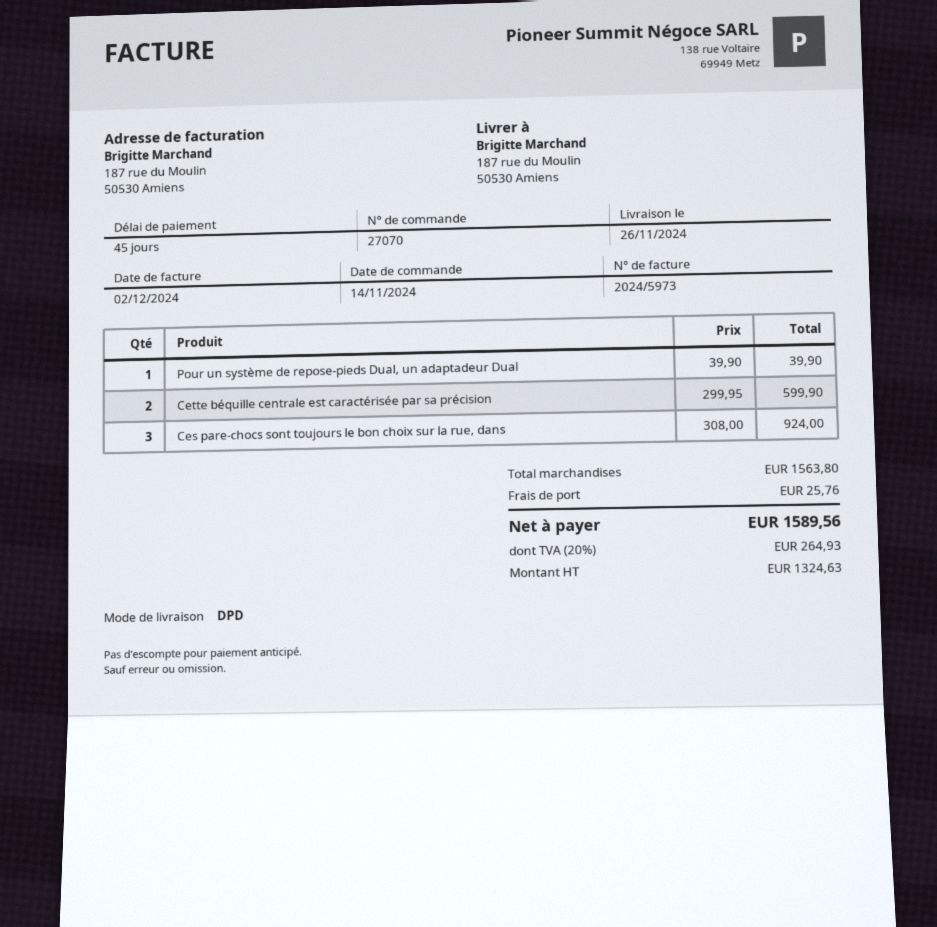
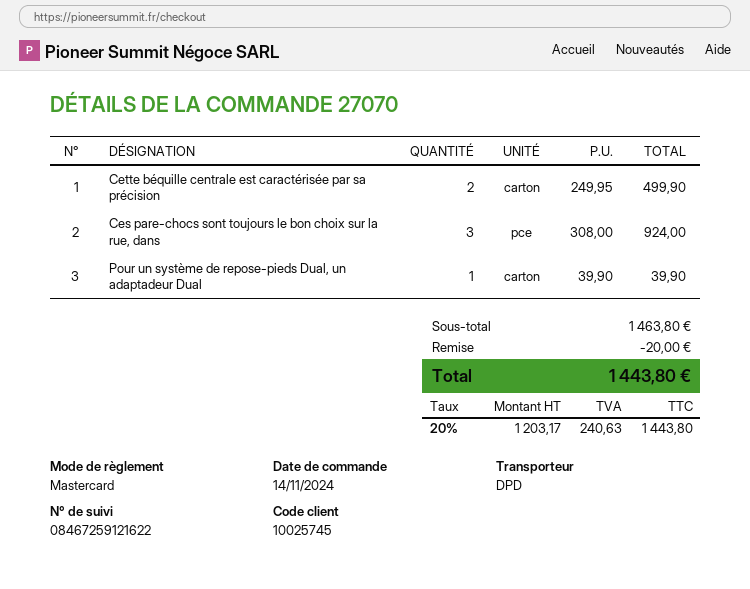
Cette béquille centrale est caractérisée par sa précision: 2 x 299.95 = 599.90 -> 2 x 249.95 = 499.90
subtotal: 1563.80 -> 1463.80
discount: none -> 20.00
shipping: 25.76 -> none
net: 1324.63 -> 1203.17
tax: 20% = 264.93 -> 20% = 240.63
total: 1589.56 -> 1443.80

